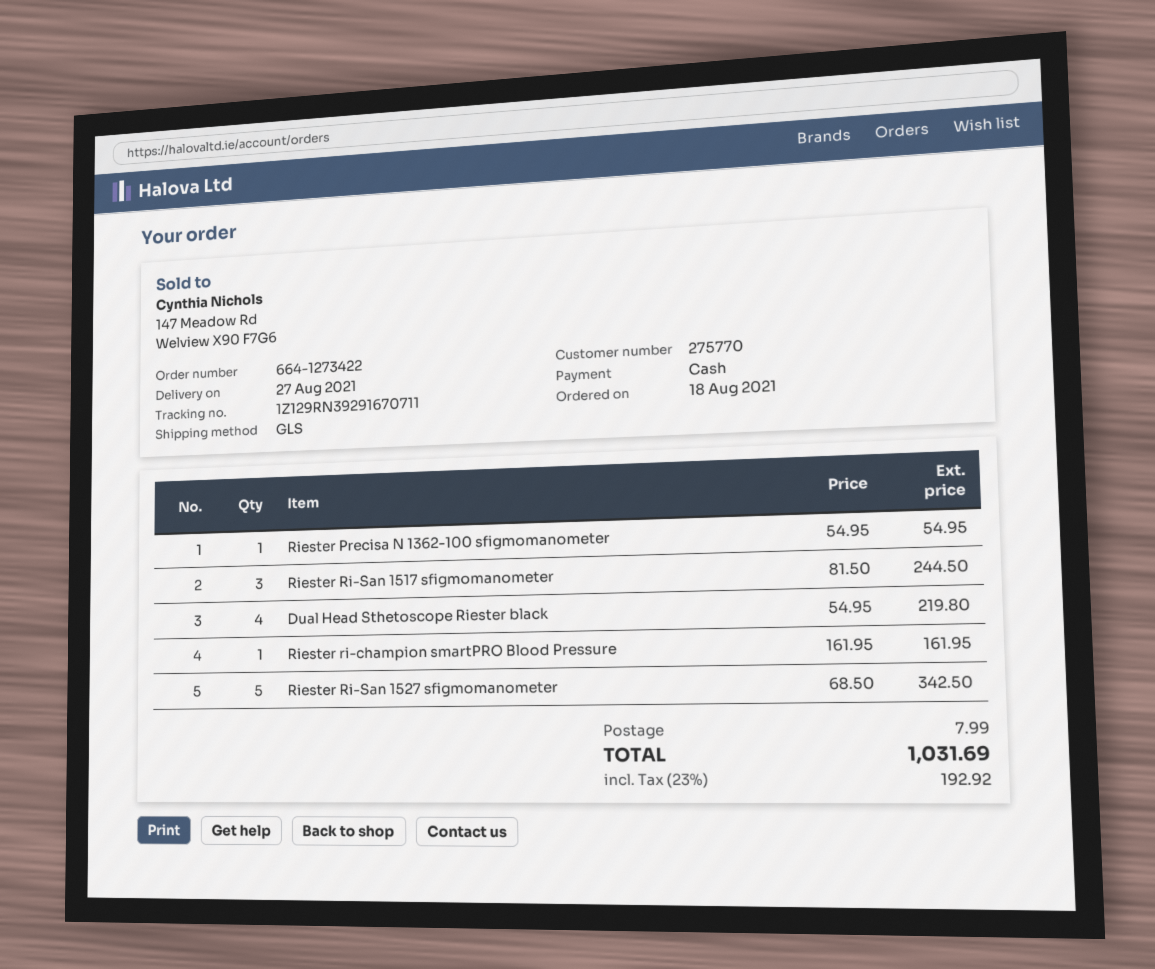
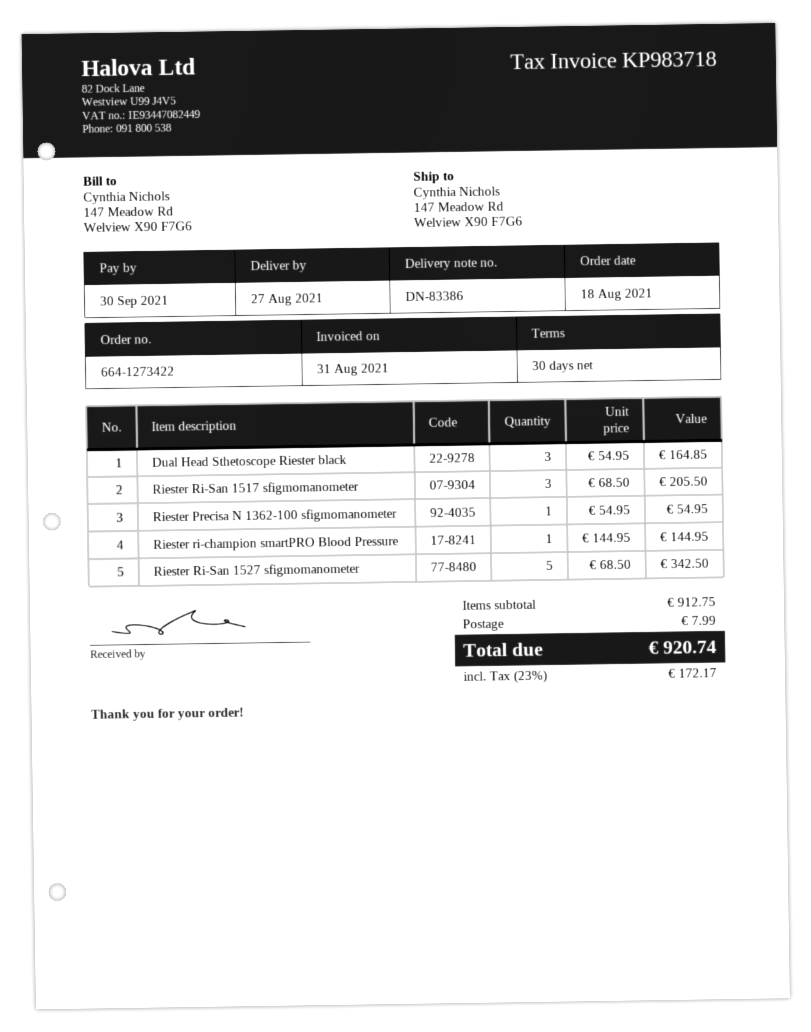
Riester Ri-San 1517 sfigmomanometer: 3 x 81.50 = 244.50 -> 3 x 68.50 = 205.50
Dual Head Sthetoscope Riester black: 4 x 54.95 = 219.80 -> 3 x 54.95 = 164.85
Riester ri-champion smartPRO Blood Pressure: 1 x 161.95 = 161.95 -> 1 x 144.95 = 144.95
tax: 23% = 192.92 -> 23% = 172.17
total: 1031.69 -> 920.74

